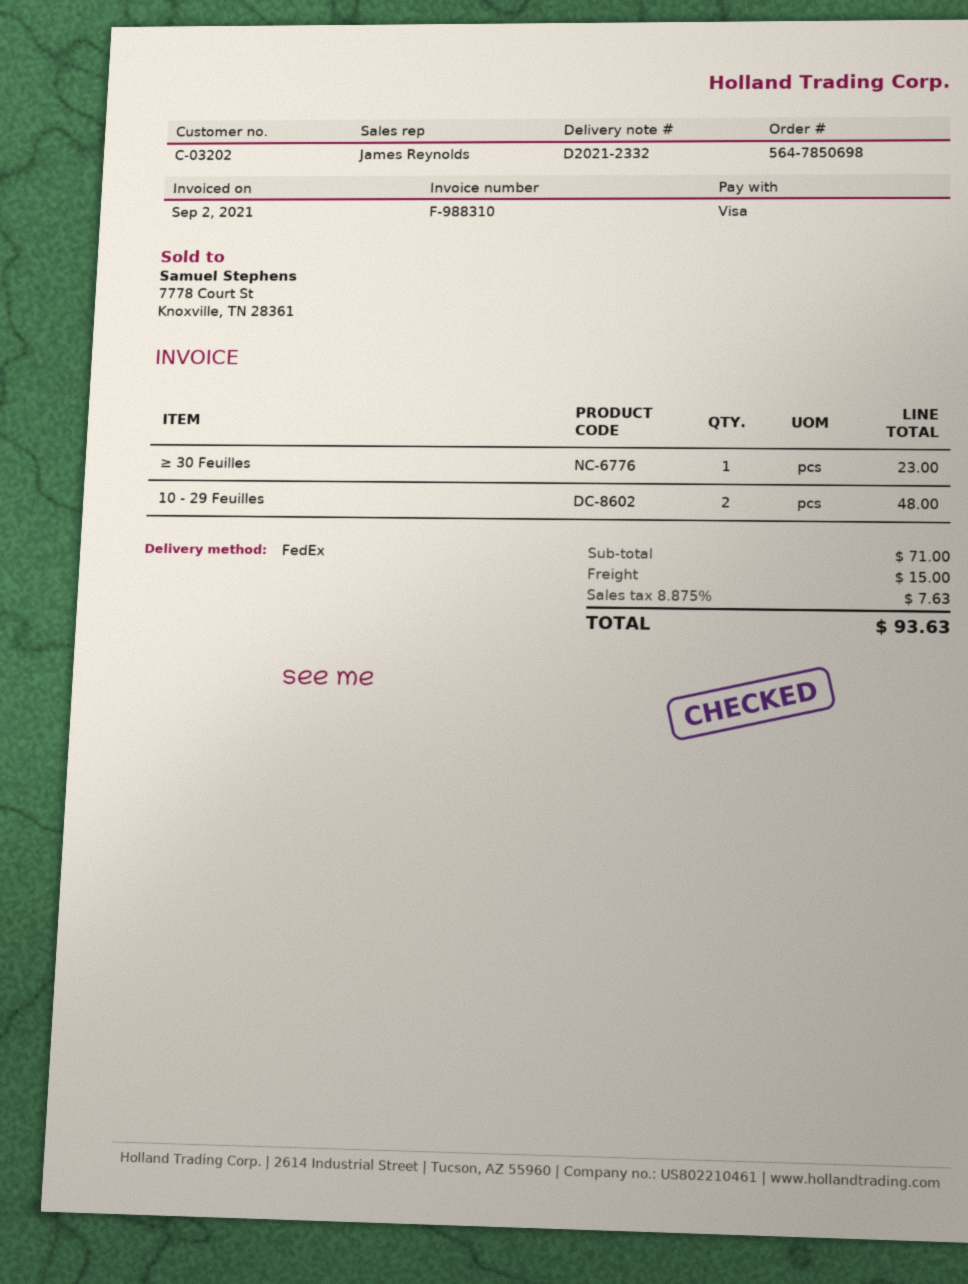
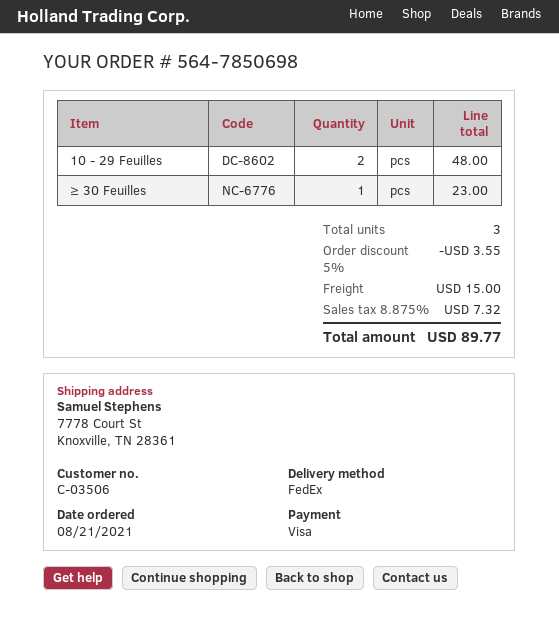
customer number: C-03202 -> C-03506
discount: none -> 5% = 3.55
tax: 8.875% = 7.63 -> 8.875% = 7.32
total: 93.63 -> 89.77

